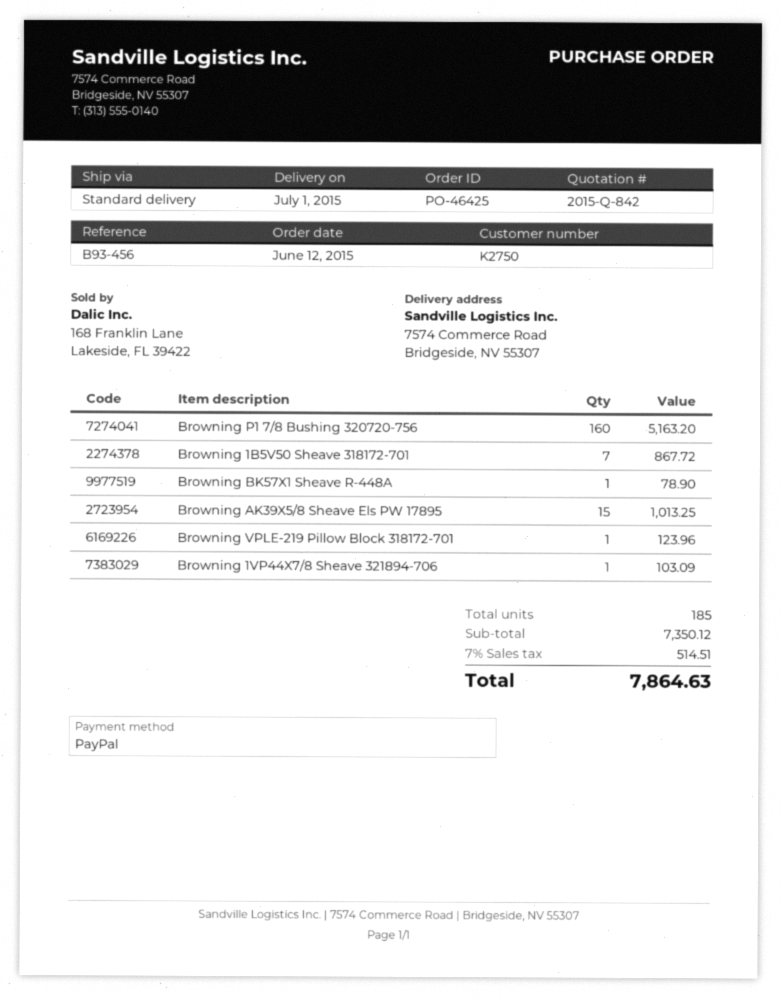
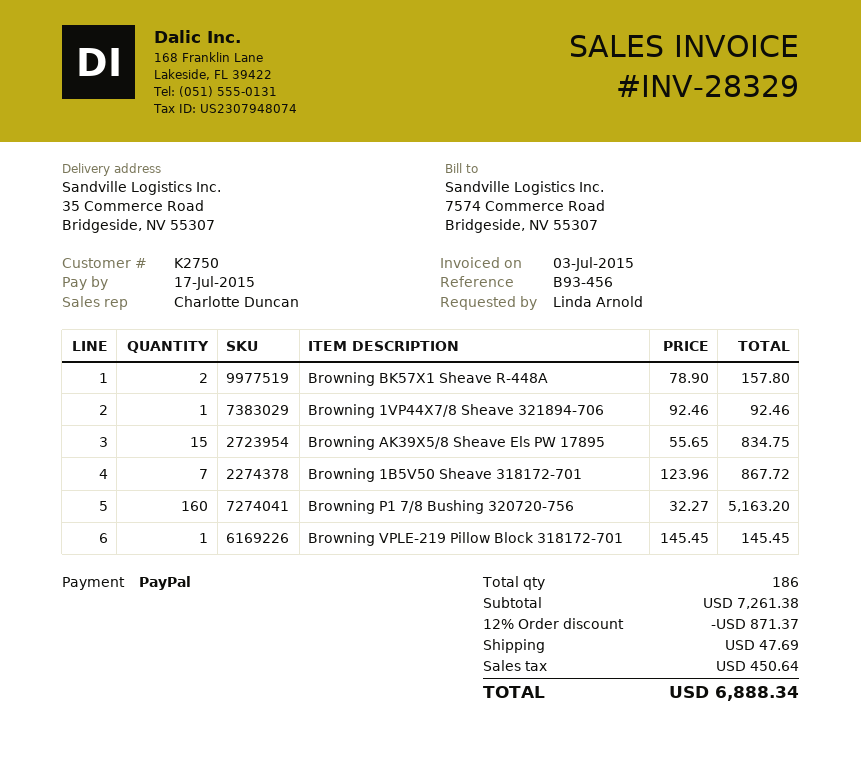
ship to: 7574 Commerce Road, Bridgeside, NV 55307 -> 35 Commerce Road, Bridgeside, NV 55307
Browning BK57X1 Sheave R-448A: 1 for 78.90 -> 2 for 157.80
Browning AK39X5/8 Sheave Els PW 17895: 15 for 1013.25 -> 15 for 834.75
Browning VPLE-219 Pillow Block 318172-701: 1 for 123.96 -> 1 for 145.45
Browning 1VP44X7/8 Sheave 321894-706: 1 for 103.09 -> 1 for 92.46
total quantity: 185 -> 186
subtotal: 7350.12 -> 7261.38
discount: none -> 12% = 871.37
shipping: none -> 47.69
tax: 514.51 -> 450.64
total: 7864.63 -> 6888.34

